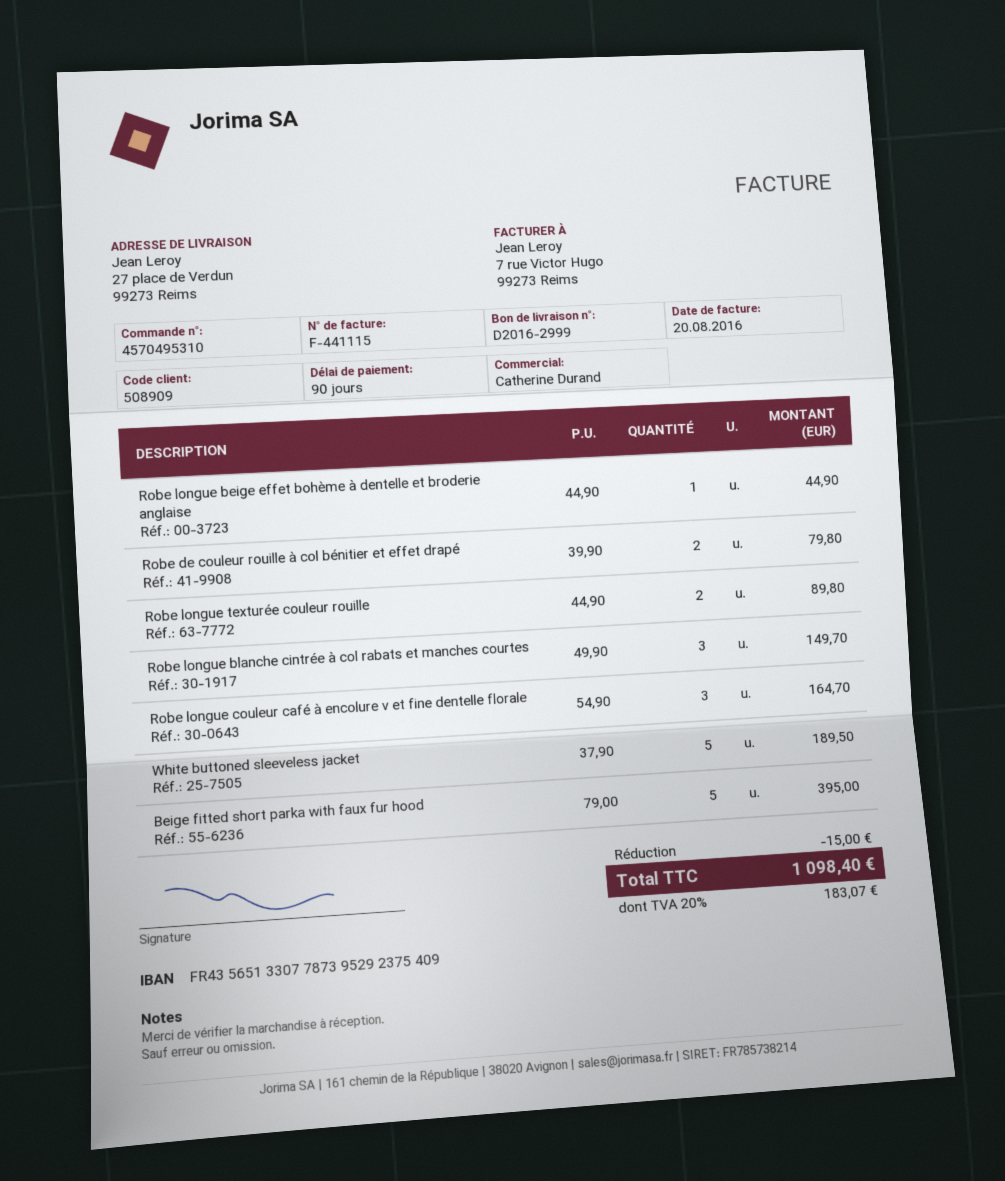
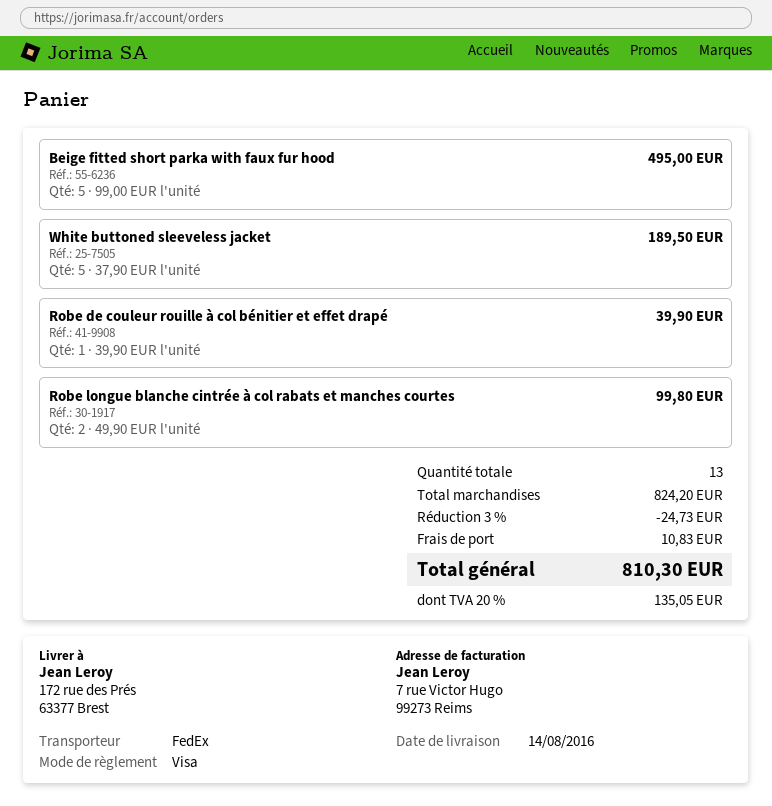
ship to: 27 place de Verdun, 99273 Reims -> 172 rue des Prés, 63377 Brest
Robe longue beige effet bohème à dentelle et broderie anglaise: 1 x 44.90 = 44.90 -> none
Robe de couleur rouille à col bénitier et effet drapé: 2 x 39.90 = 79.80 -> 1 x 39.90 = 39.90
Robe longue texturée couleur rouille: 2 x 44.90 = 89.80 -> none
Robe longue blanche cintrée à col rabats et manches courtes: 3 x 49.90 = 149.70 -> 2 x 49.90 = 99.80
Robe longue couleur café à encolure v et fine dentelle florale: 3 x 54.90 = 164.70 -> none
Beige fitted short parka with faux fur hood: 5 x 79.00 = 395.00 -> 5 x 99.00 = 495.00
discount: 15.00 -> 24.73
shipping: none -> 10.83
tax: 20% = 183.07 -> 20% = 135.05
total: 1098.40 -> 810.30

